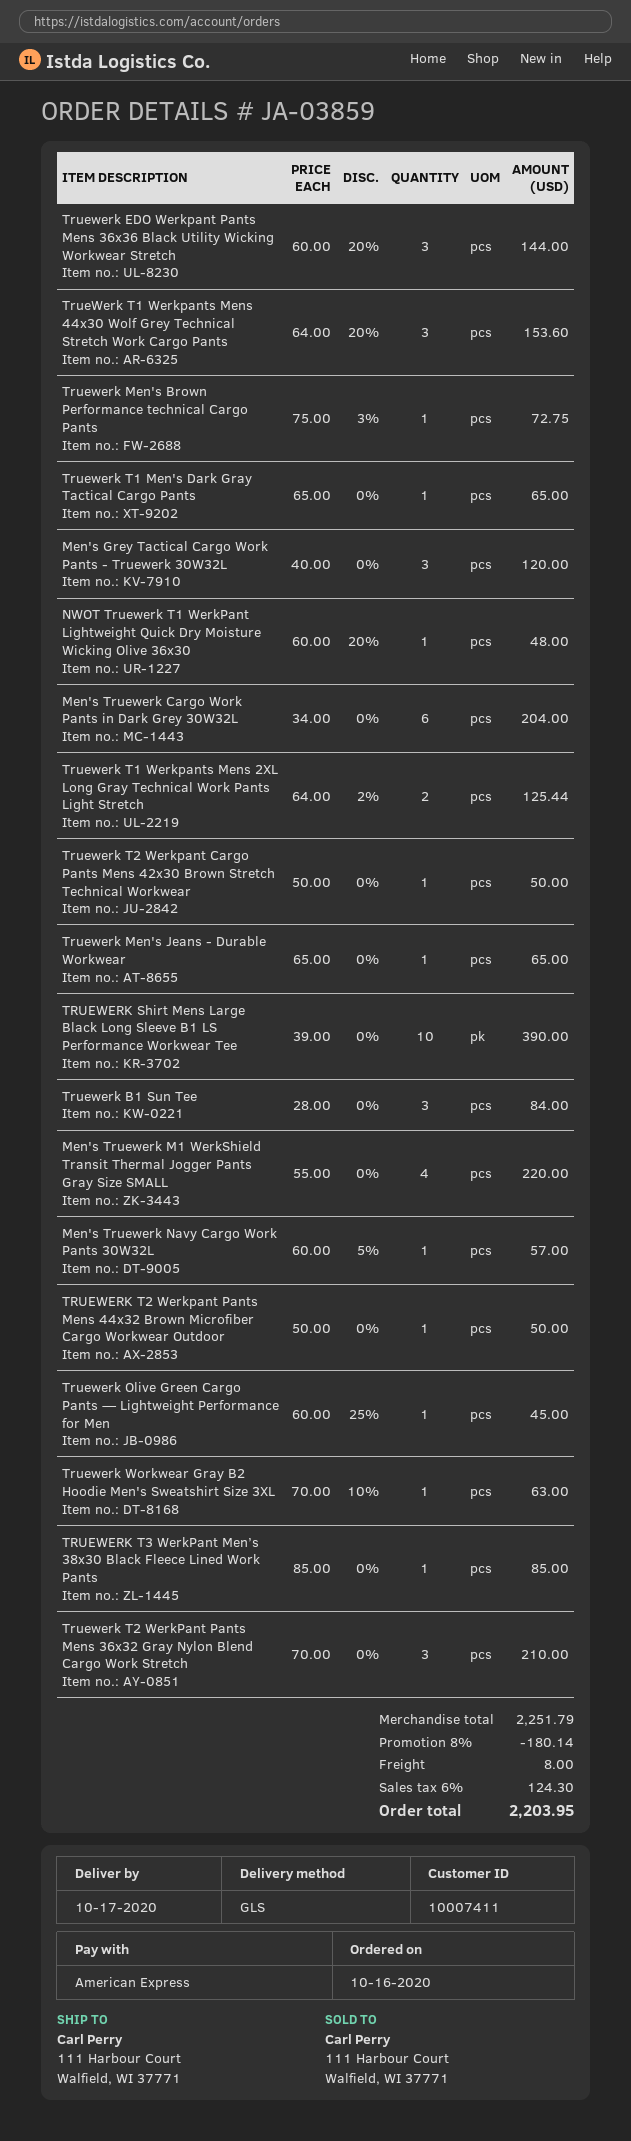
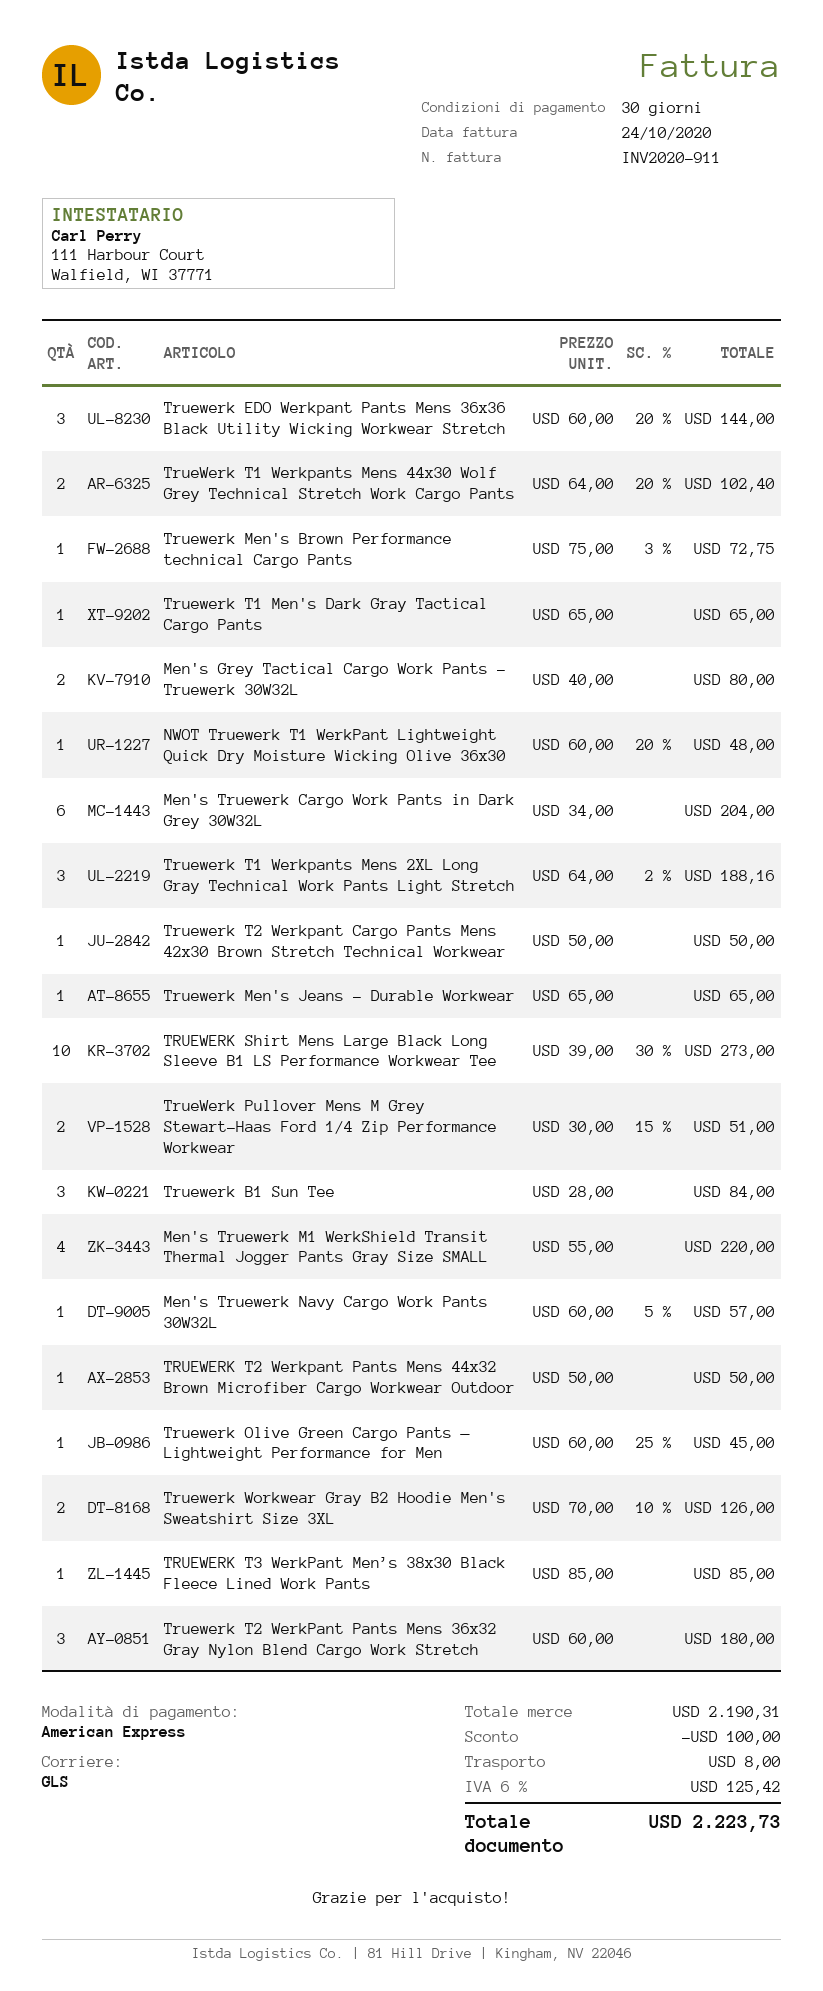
TrueWerk T1 Werkpants Mens 44x30 Wolf Grey Technical Stretch Work Cargo Pants: 3 x 64.00 - 20% = 153.60 -> 2 x 64.00 - 20% = 102.40
Men's Grey Tactical Cargo Work Pants - Truewerk 30W32L: 3 x 40.00 = 120.00 -> 2 x 40.00 = 80.00
Truewerk T1 Werkpants Mens 2XL Long Gray Technical Work Pants Light Stretch: 2 x 64.00 - 2% = 125.44 -> 3 x 64.00 - 2% = 188.16
TRUEWERK Shirt Mens Large Black Long Sleeve B1 LS Performance Workwear Tee: 10 x 39.00 = 390.00 -> 10 x 39.00 - 30% = 273.00
Truewerk Workwear Gray B2 Hoodie Men's Sweatshirt Size 3XL: 1 x 70.00 - 10% = 63.00 -> 2 x 70.00 - 10% = 126.00
Truewerk T2 WerkPant Pants Mens 36x32 Gray Nylon Blend Cargo Work Stretch: 3 x 70.00 = 210.00 -> 3 x 60.00 = 180.00
TrueWerk Pullover Mens M Grey Stewart-Haas Ford 1/4 Zip Performance Workwear: none -> 2 x 30.00 - 15% = 51.00
subtotal: 2251.79 -> 2190.31
discount: 180.14 -> 100.00
tax: 6% = 124.30 -> 6% = 125.42
total: 2203.95 -> 2223.73

